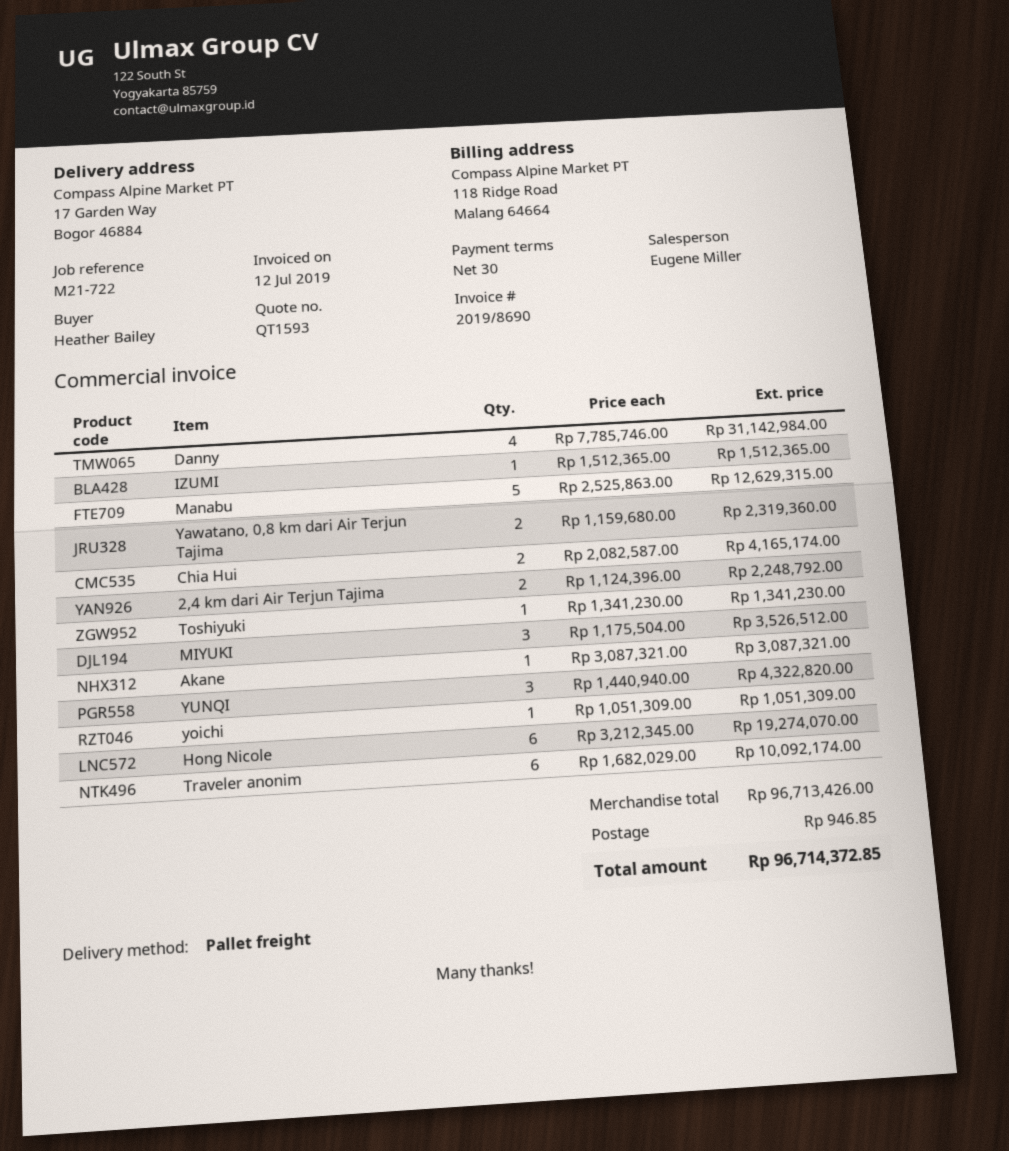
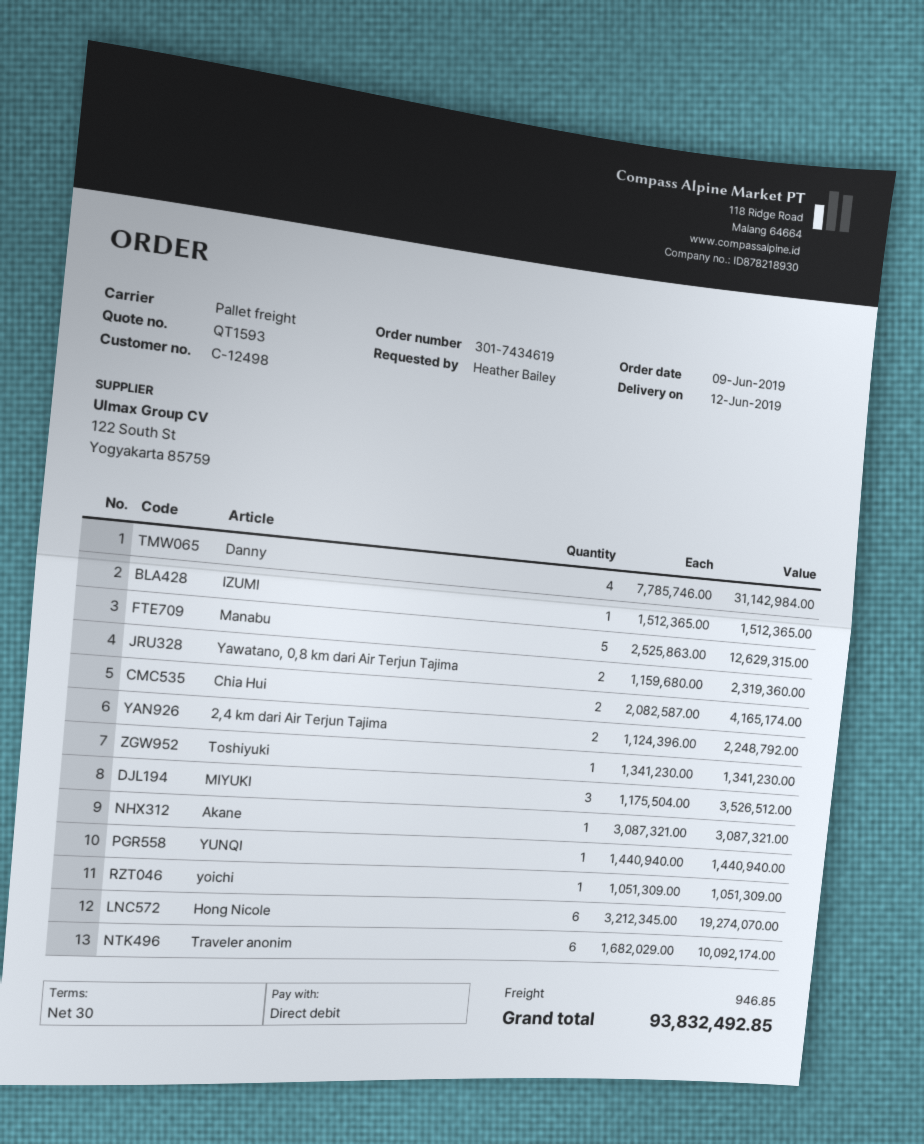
YUNQI: 3 x 1440940.00 = 4322820.00 -> 1 x 1440940.00 = 1440940.00
total: 96714372.85 -> 93832492.85

